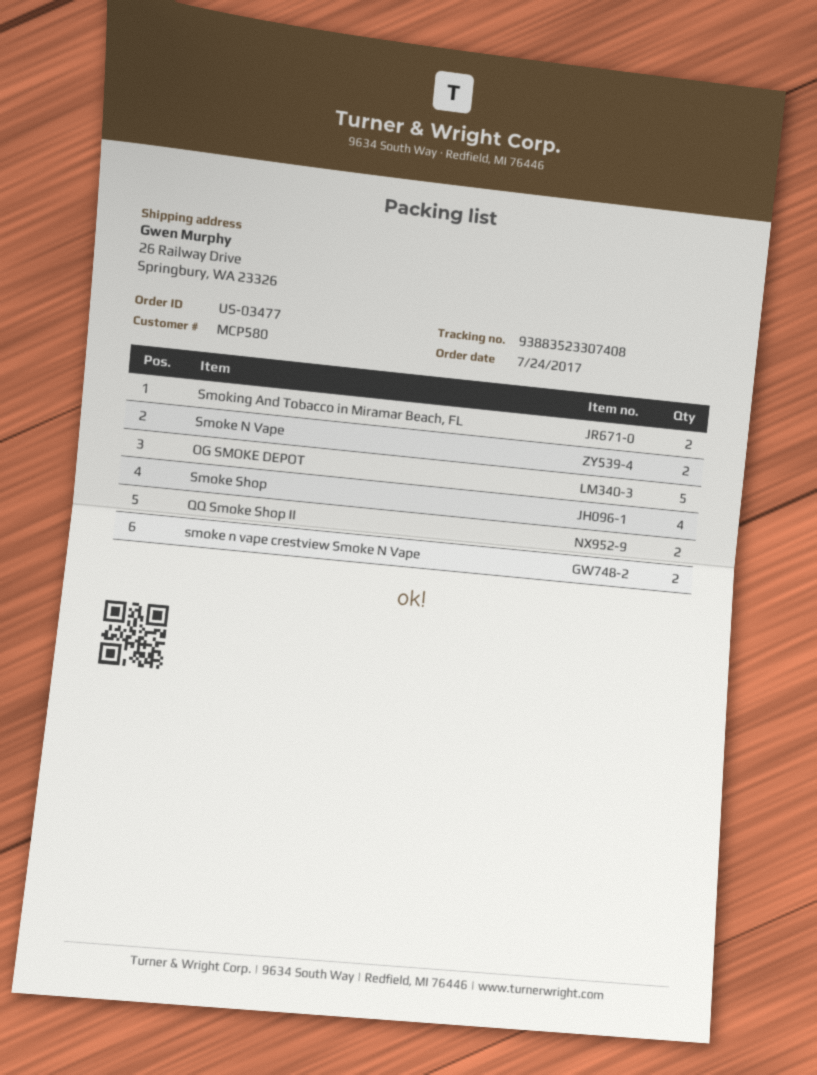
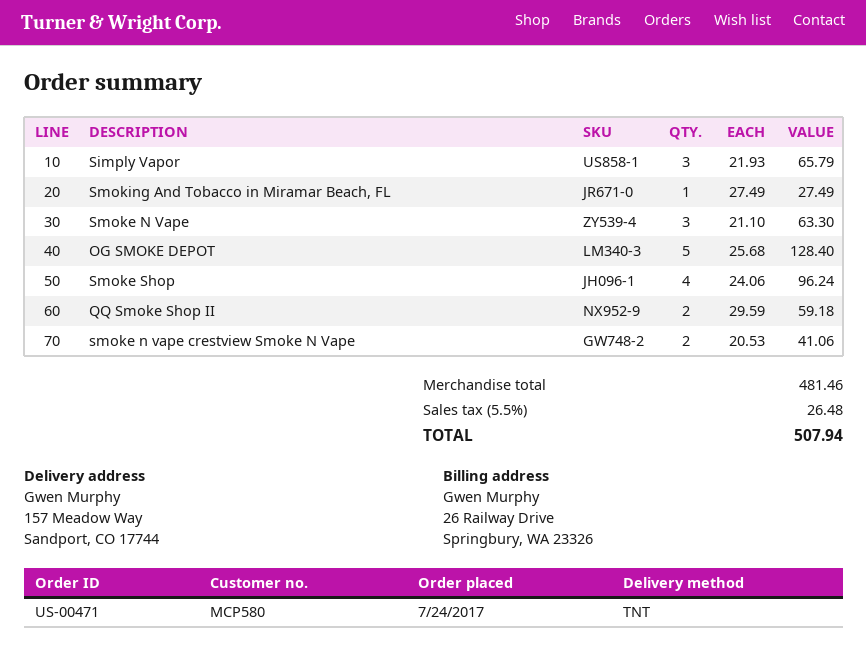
order number: US-03477 -> US-00471
ship to: 26 Railway Drive, Springbury, WA 23326 -> 157 Meadow Way, Sandport, CO 17744
Smoking And Tobacco in Miramar Beach, FL: 2 -> 1
Smoke N Vape: 2 -> 3
Simply Vapor: none -> 3

